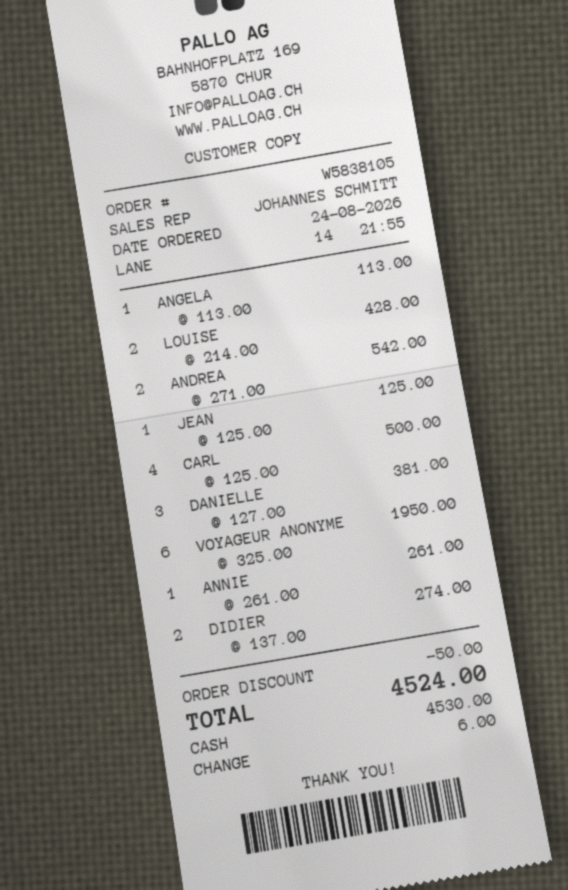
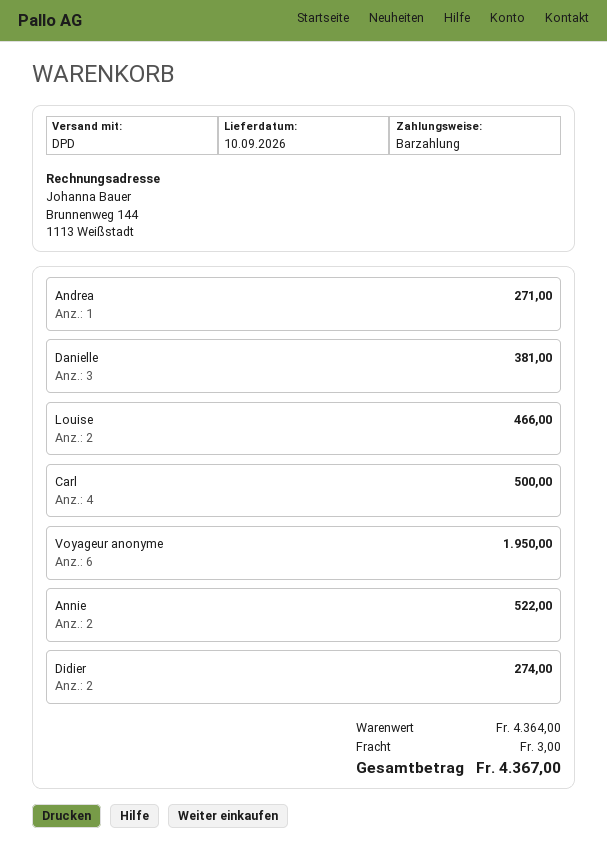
ANGELA: 1 for 113.00 -> none
LOUISE: 2 for 428.00 -> 2 for 466.00
ANDREA: 2 for 542.00 -> 1 for 271.00
JEAN: 1 for 125.00 -> none
ANNIE: 1 for 261.00 -> 2 for 522.00
discount: 50.00 -> none
shipping: none -> 3.00
total: 4524.00 -> 4367.00

